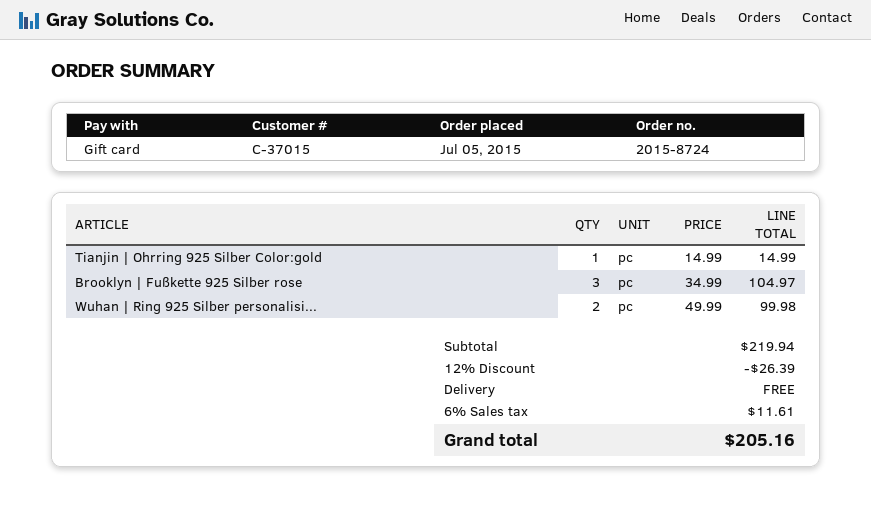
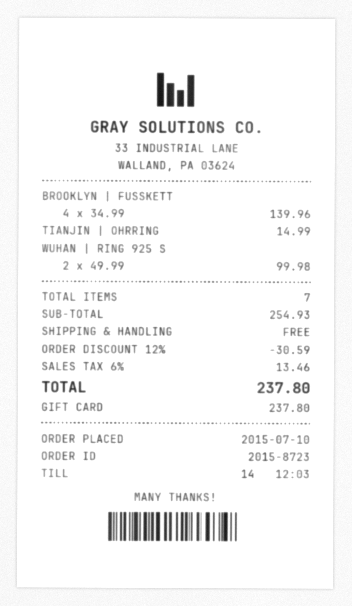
order number: 2015-8724 -> 2015-8723
order date: 2015-07-05 -> 2015-07-10
Brooklyn | Fußkette 925 Silber rose: 3 x 34.99 = 104.97 -> 4 x 34.99 = 139.96
subtotal: 219.94 -> 254.93
discount: 12% = 26.39 -> 12% = 30.59
tax: 6% = 11.61 -> 6% = 13.46
total: 205.16 -> 237.80

